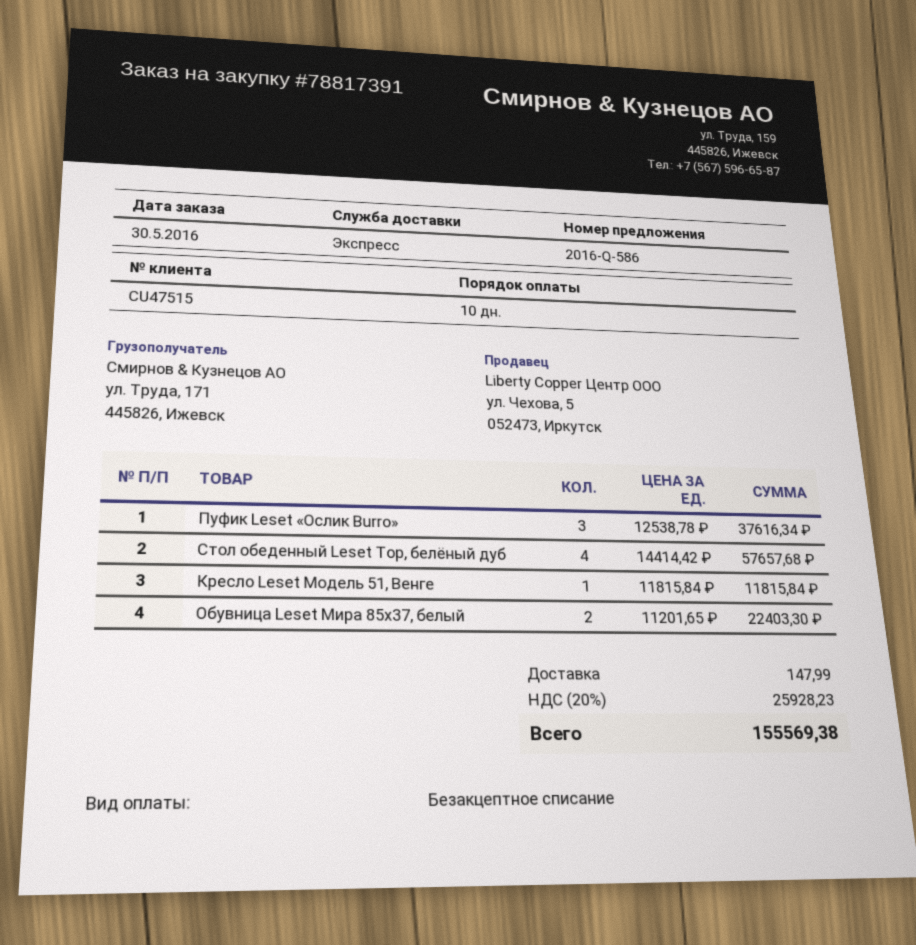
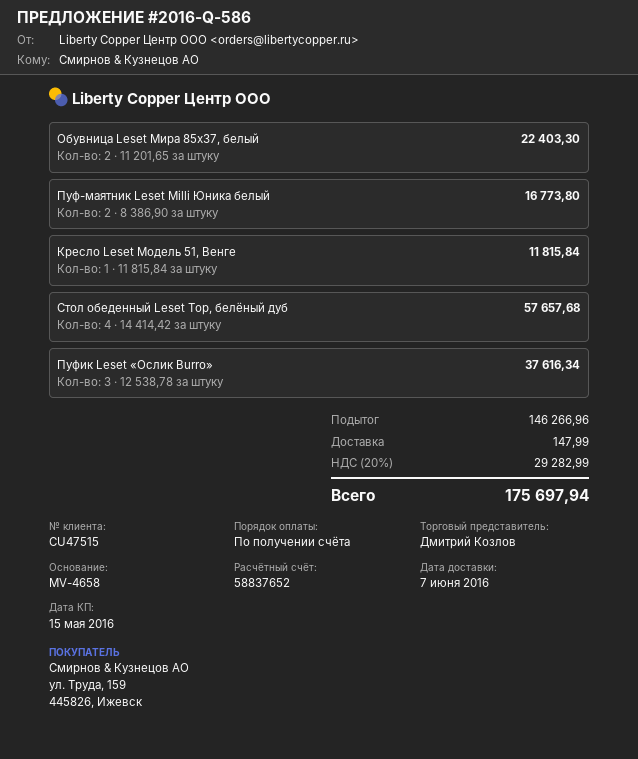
payment terms: 10 days -> on receipt
Пуф-маятник Leset Milli Юника белый: none -> 2 x 8386.90 = 16773.80
tax: 20% = 25928.23 -> 20% = 29282.99
total: 155569.38 -> 175697.94

